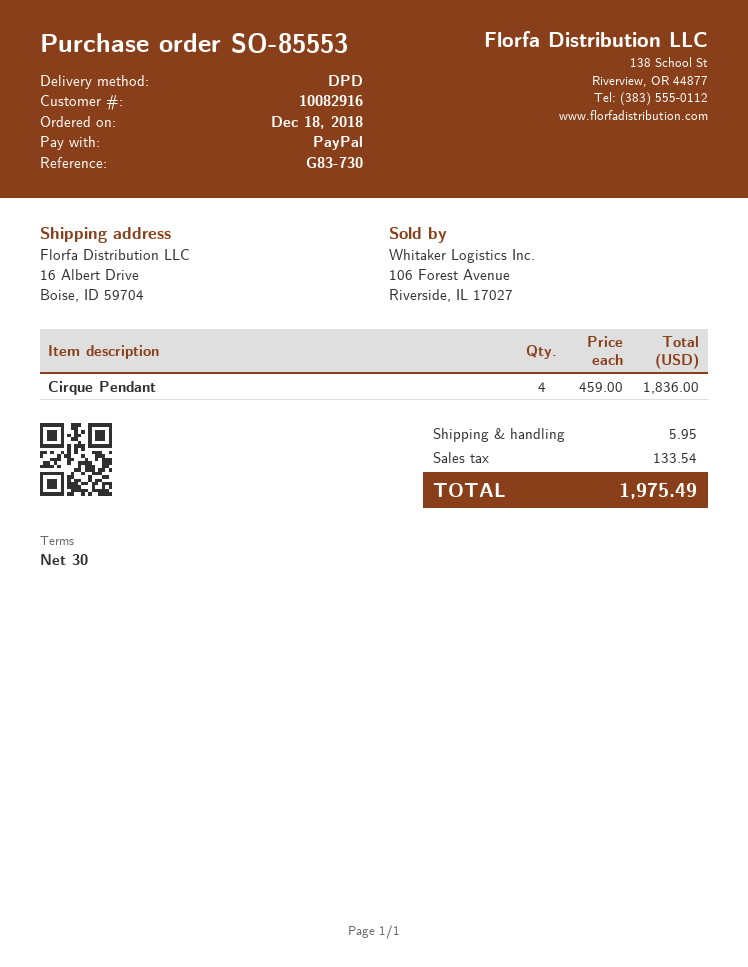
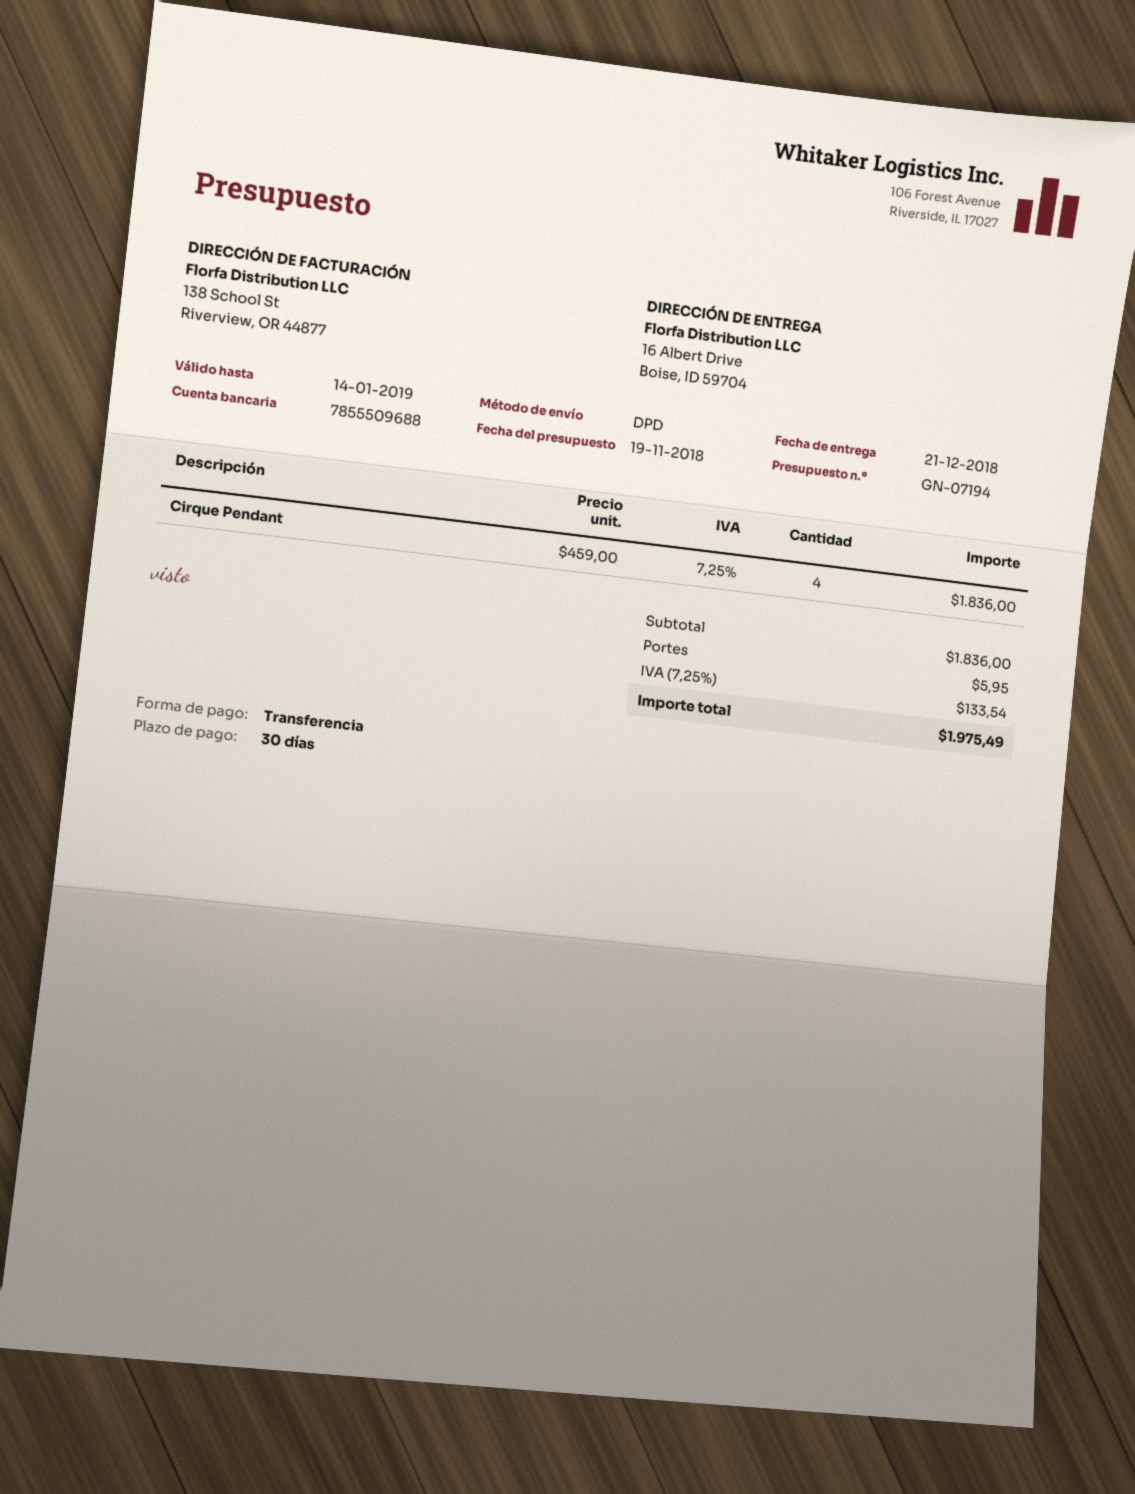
payment method: PayPal -> bank transfer

